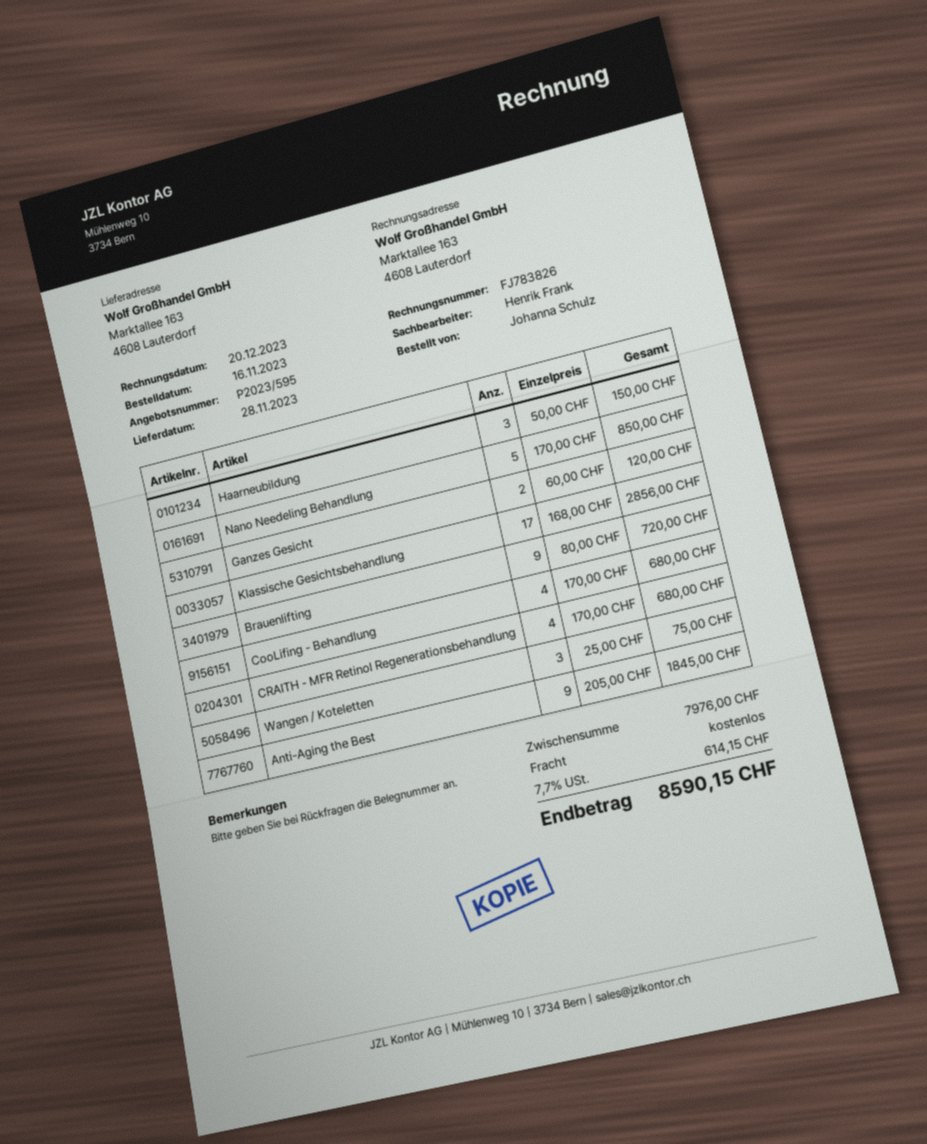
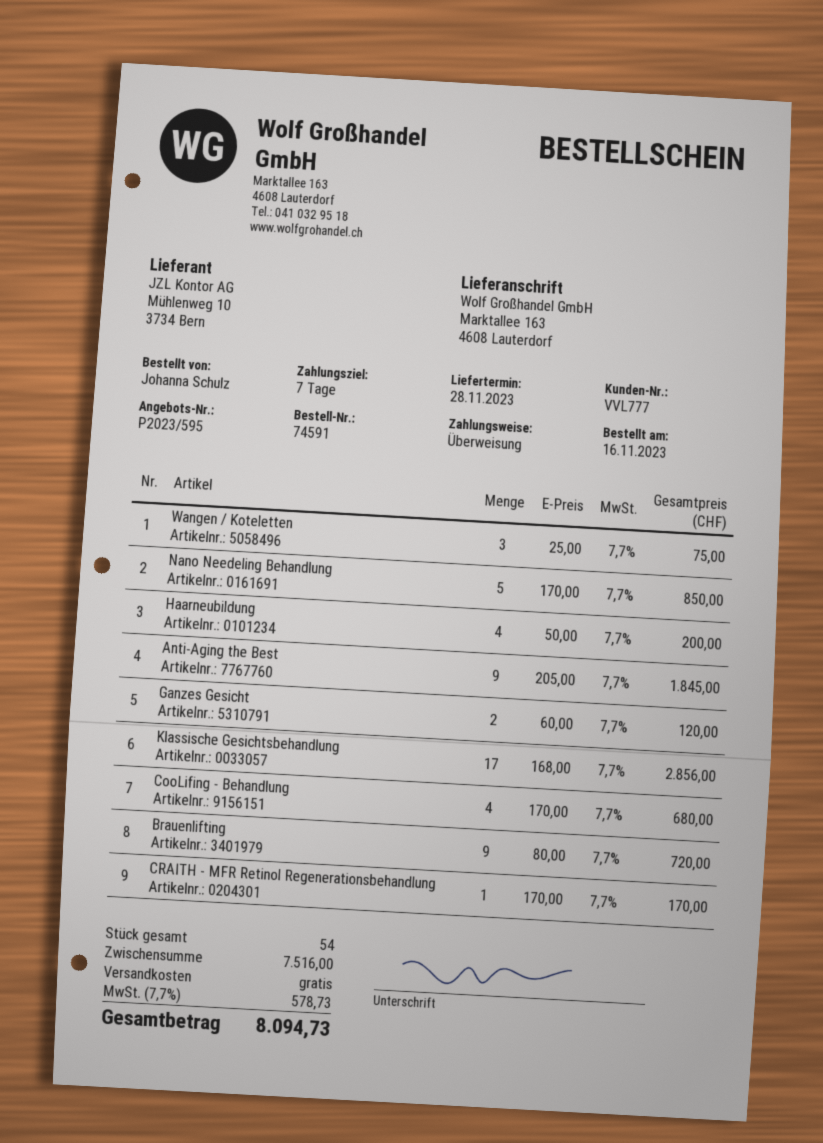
Haarneubildung: 3 x 50.00 = 150.00 -> 4 x 50.00 = 200.00
CRAITH - MFR Retinol Regenerationsbehandlung: 4 x 170.00 = 680.00 -> 1 x 170.00 = 170.00
subtotal: 7976.00 -> 7516.00
tax: 7.7% = 614.15 -> 7.7% = 578.73
total: 8590.15 -> 8094.73

